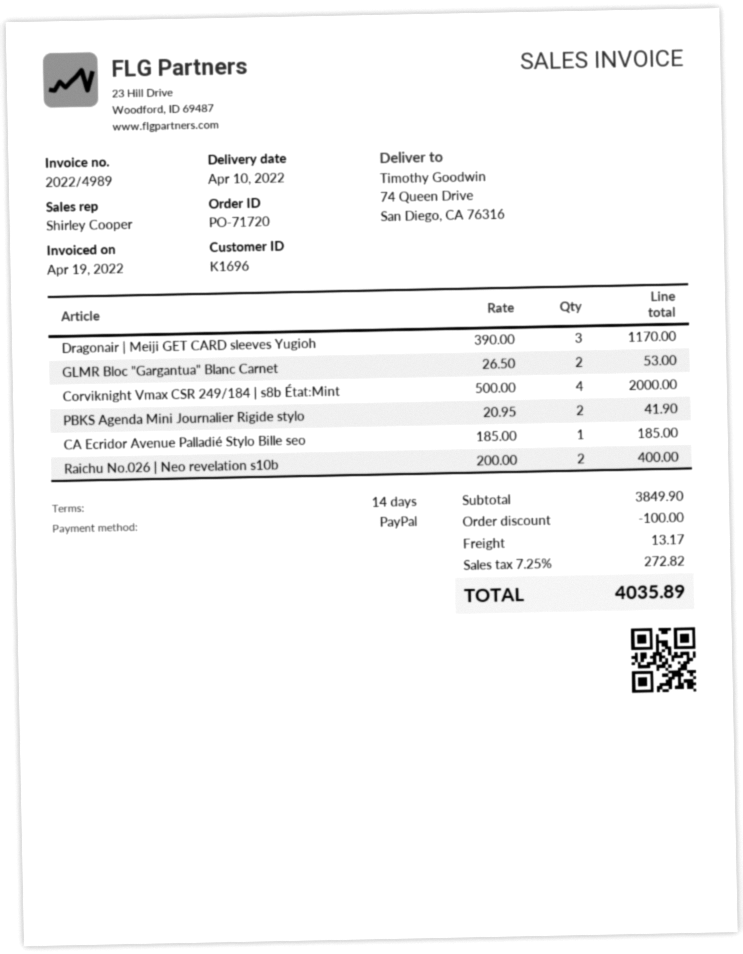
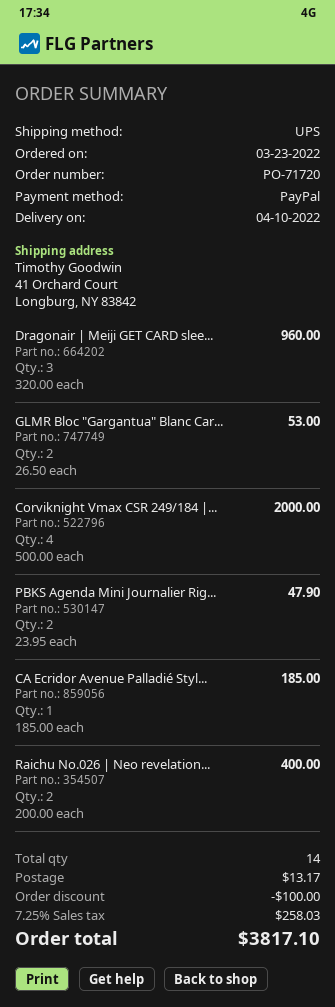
ship to: 74 Queen Drive, San Diego, CA 76316 -> 41 Orchard Court, Longburg, NY 83842
Dragonair | Meiji GET CARD sleeves Yugioh: 3 x 390.00 = 1170.00 -> 3 x 320.00 = 960.00
PBKS Agenda Mini Journalier Rigide stylo: 2 x 20.95 = 41.90 -> 2 x 23.95 = 47.90
tax: 7.25% = 272.82 -> 7.25% = 258.03
total: 4035.89 -> 3817.10

